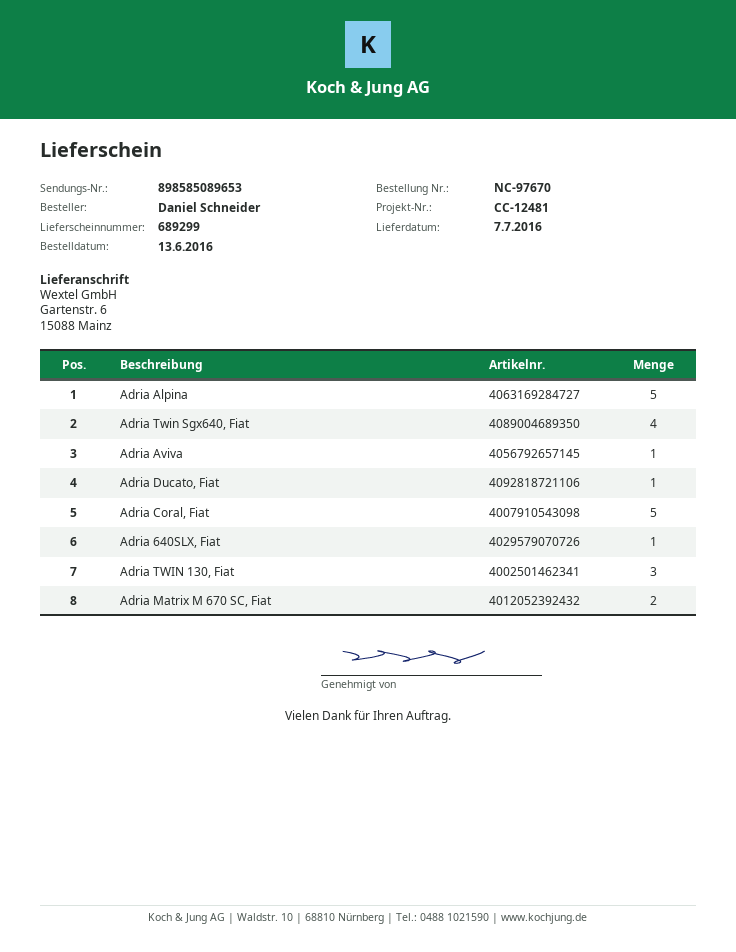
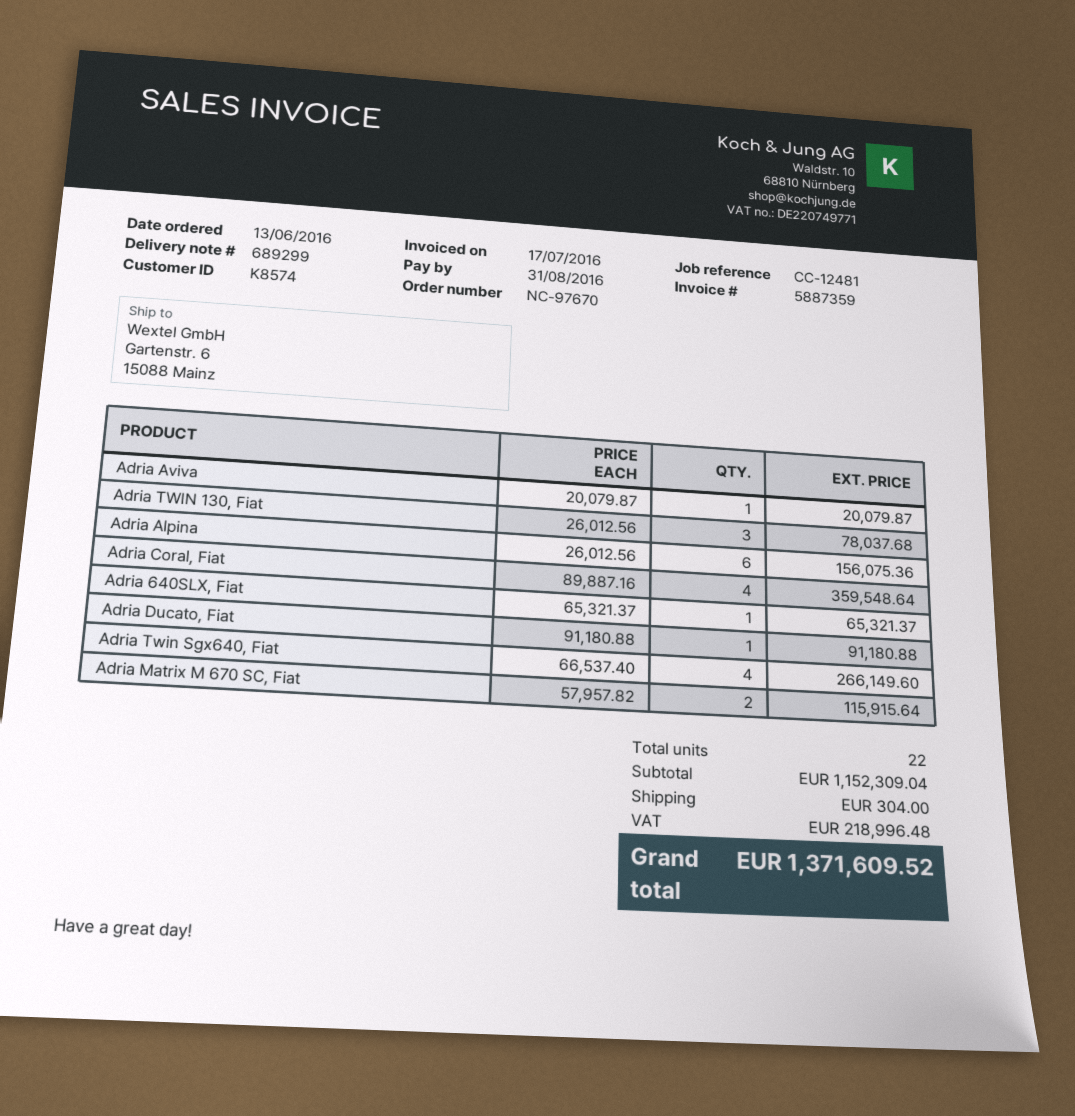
Adria Alpina: 5 -> 6
Adria Coral, Fiat: 5 -> 4

